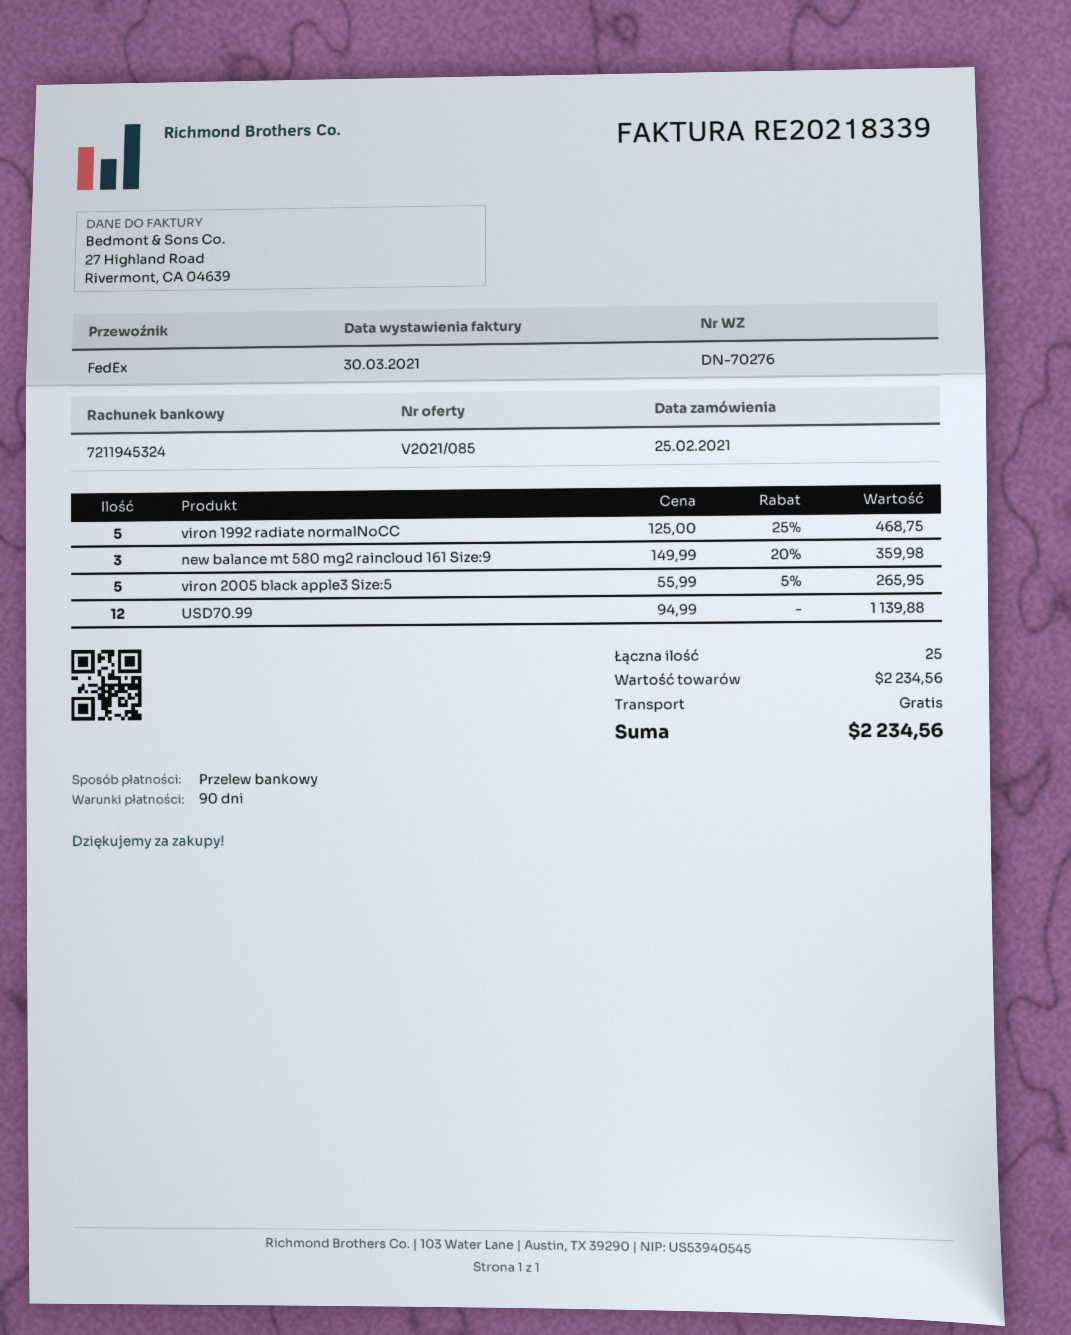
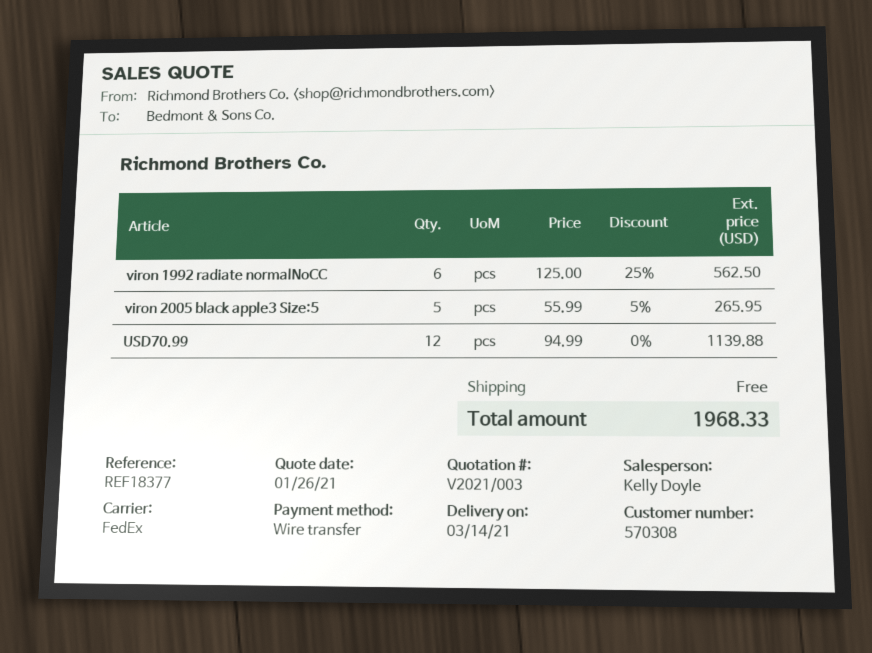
quote number: V2021/085 -> V2021/003
viron 1992 radiate normalNoCC: 5 x 125.00 - 25% = 468.75 -> 6 x 125.00 - 25% = 562.50
new balance mt 580 mg2 raincloud 161 Size:9: 3 x 149.99 - 20% = 359.98 -> none
total: 2234.56 -> 1968.33

